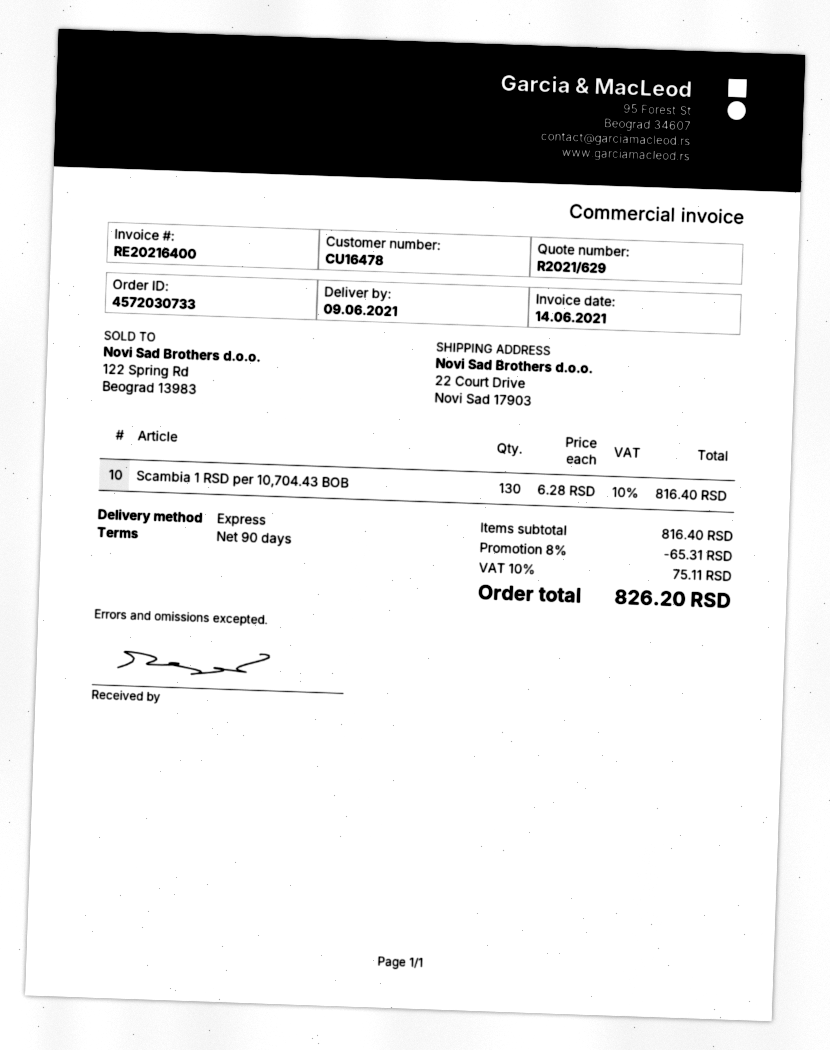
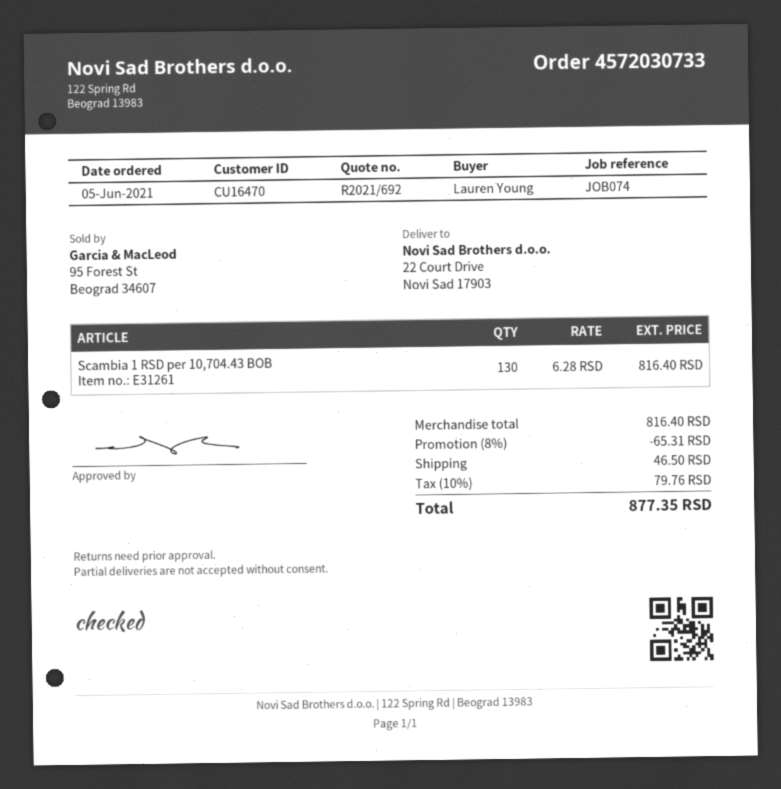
quote number: R2021/629 -> R2021/692
customer number: CU16478 -> CU16470
shipping: none -> 46.50
tax: 10% = 75.11 -> 10% = 79.76
total: 826.20 -> 877.35

